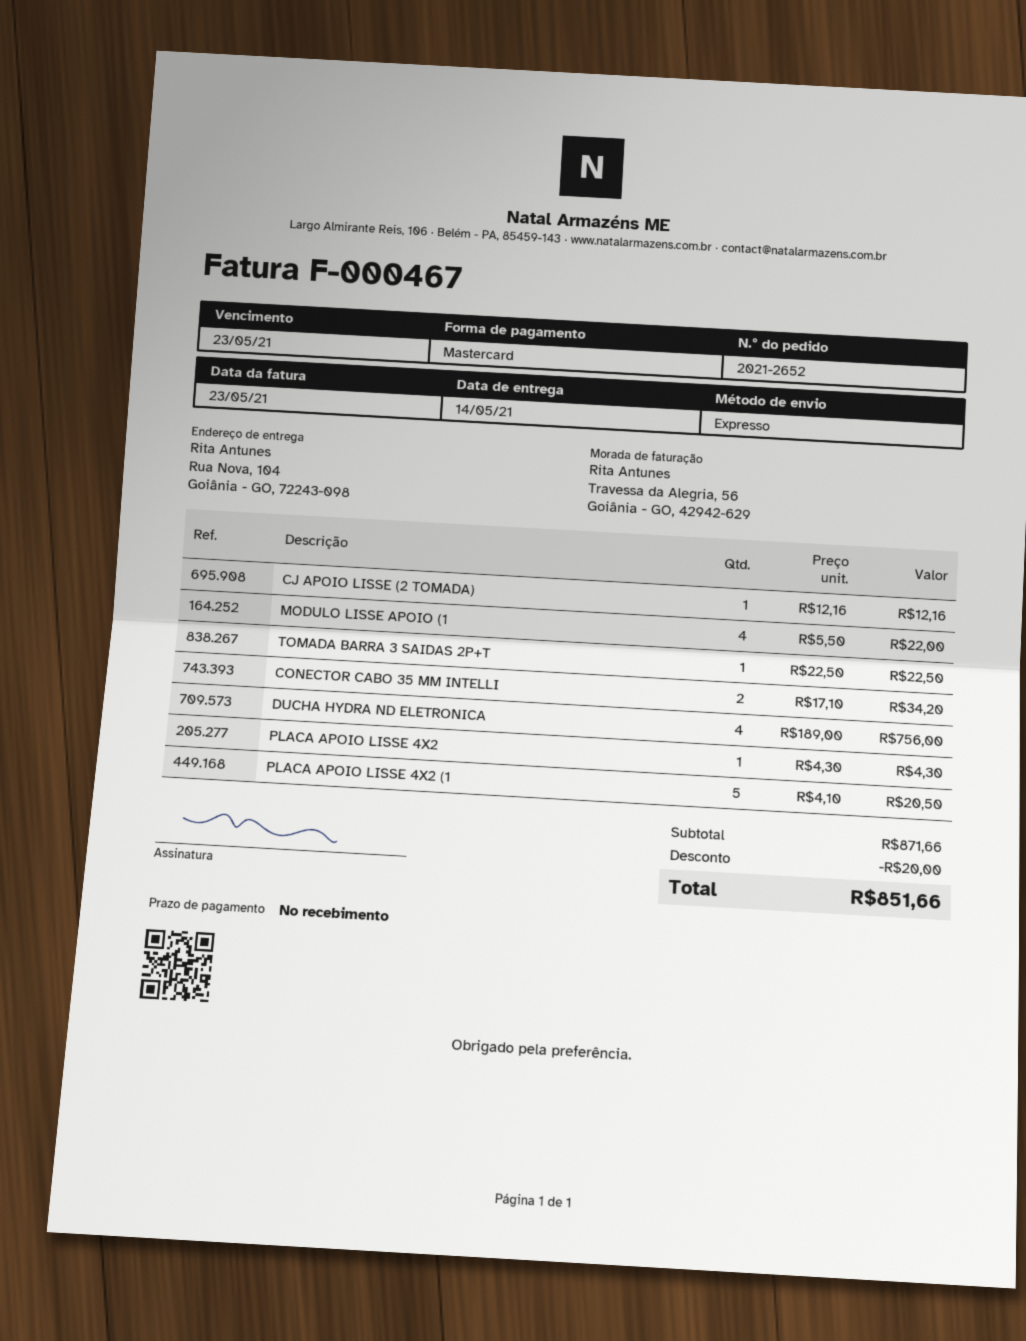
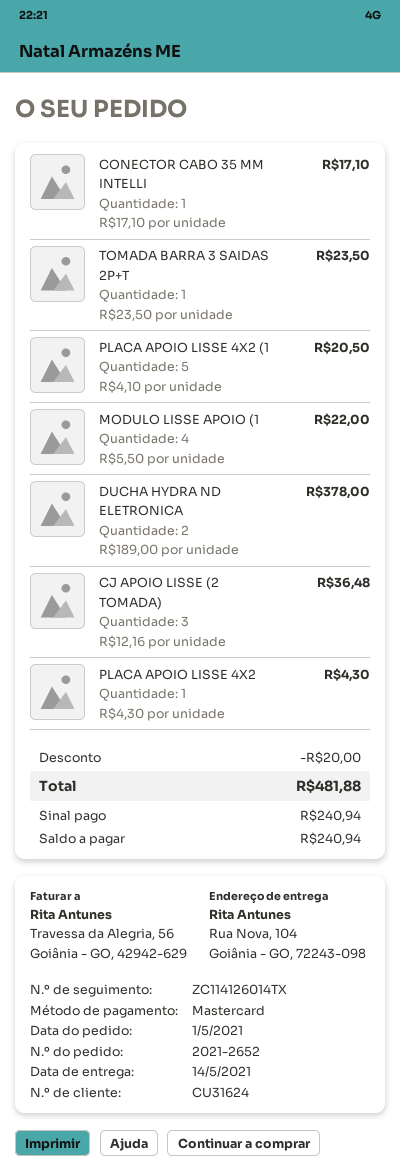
CJ APOIO LISSE (2 TOMADA): 1 x 12.16 = 12.16 -> 3 x 12.16 = 36.48
TOMADA BARRA 3 SAIDAS 2P+T: 1 x 22.50 = 22.50 -> 1 x 23.50 = 23.50
CONECTOR CABO 35 MM INTELLI: 2 x 17.10 = 34.20 -> 1 x 17.10 = 17.10
DUCHA HYDRA ND ELETRONICA: 4 x 189.00 = 756.00 -> 2 x 189.00 = 378.00
total: 851.66 -> 481.88

